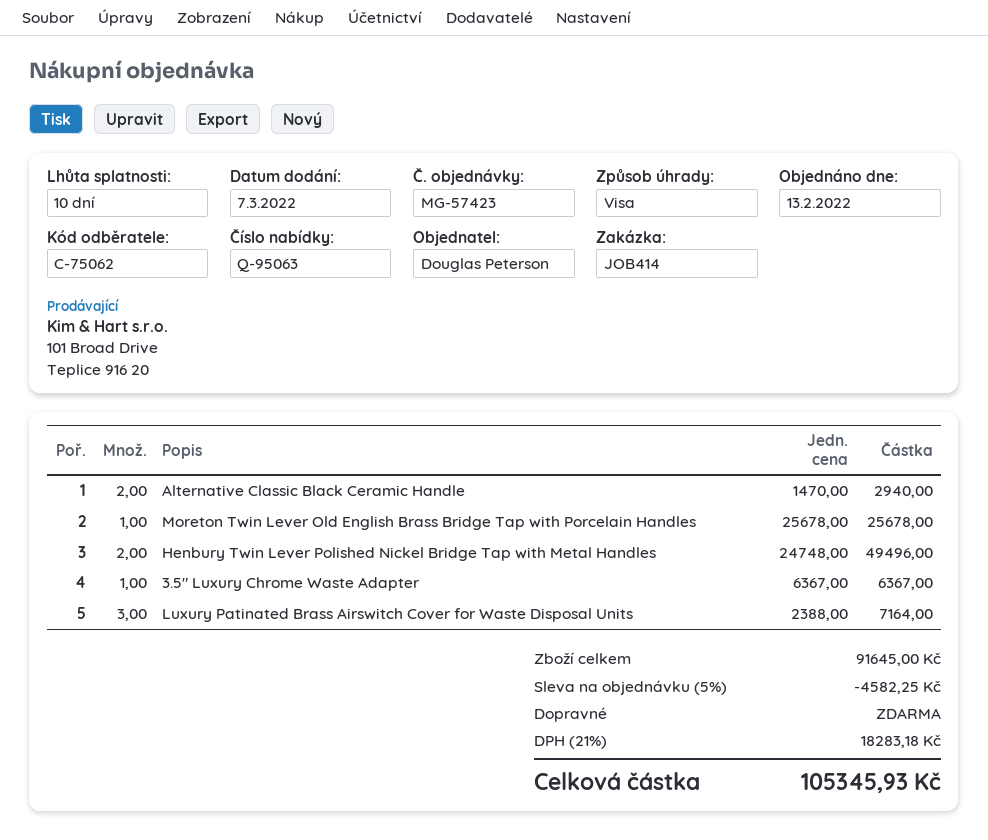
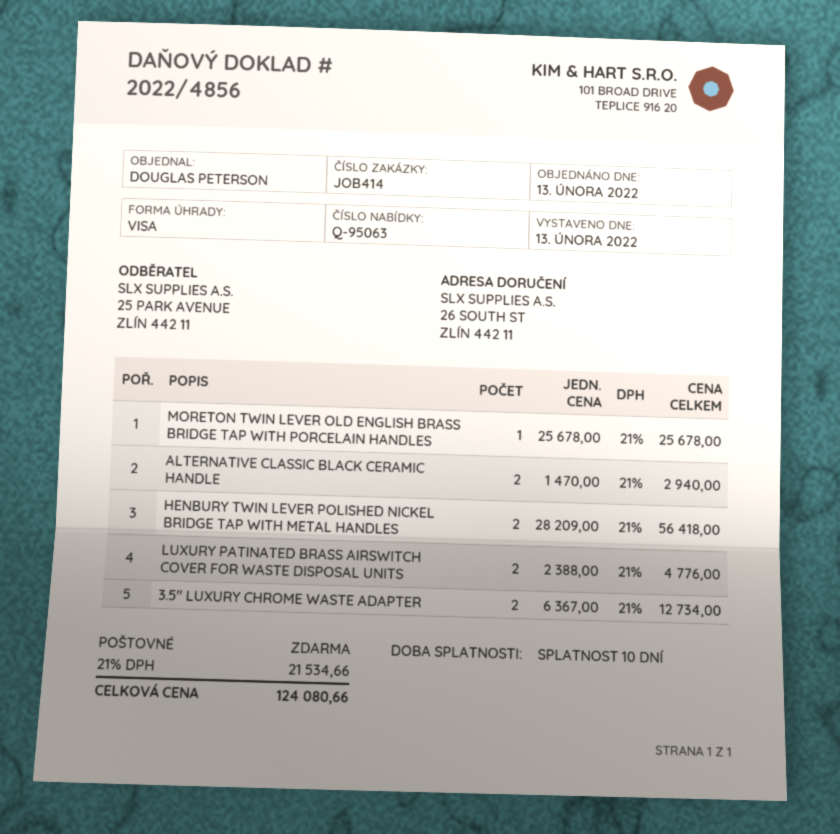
Henbury Twin Lever Polished Nickel Bridge Tap with Metal Handles: 2 x 24748.00 = 49496.00 -> 2 x 28209.00 = 56418.00
3.5" Luxury Chrome Waste Adapter: 1 x 6367.00 = 6367.00 -> 2 x 6367.00 = 12734.00
Luxury Patinated Brass Airswitch Cover for Waste Disposal Units: 3 x 2388.00 = 7164.00 -> 2 x 2388.00 = 4776.00
discount: 5% = 4582.25 -> none
tax: 21% = 18283.18 -> 21% = 21534.66
total: 105345.93 -> 124080.66

